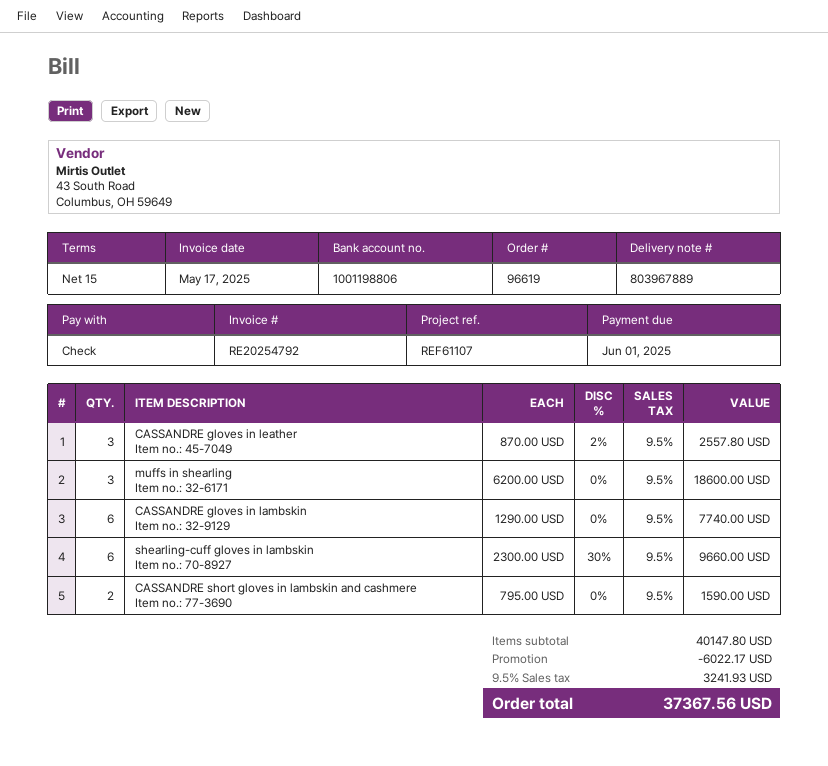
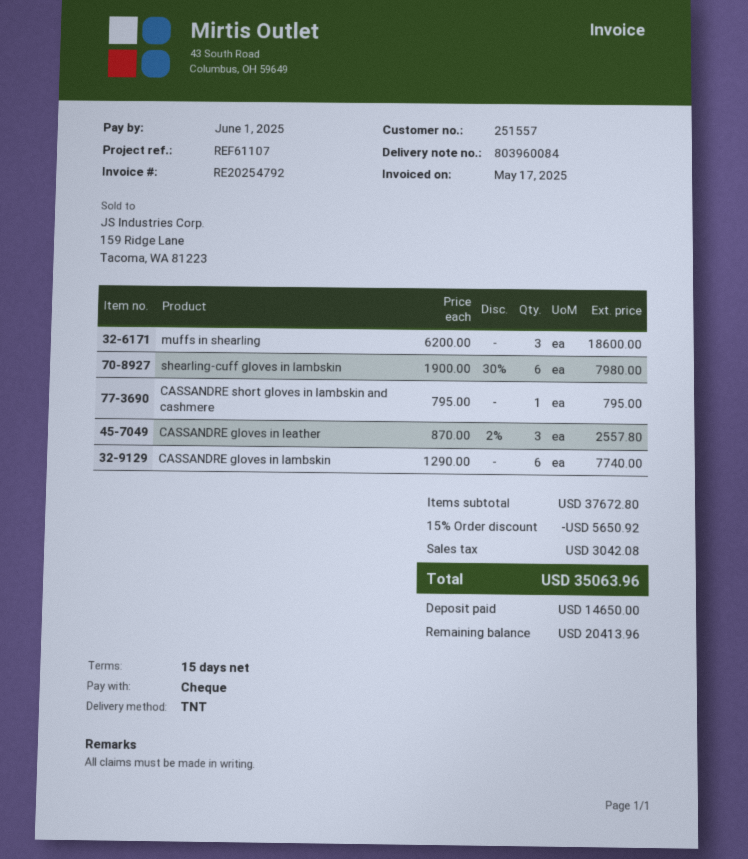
delivery note number: 803967889 -> 803960084
shearling-cuff gloves in lambskin: 6 x 2300.00 - 30% = 9660.00 -> 6 x 1900.00 - 30% = 7980.00
CASSANDRE short gloves in lambskin and cashmere: 2 x 795.00 = 1590.00 -> 1 x 795.00 = 795.00
subtotal: 40147.80 -> 37672.80
discount: 6022.17 -> 5650.92
tax: 3241.93 -> 3042.08
total: 37367.56 -> 35063.96

